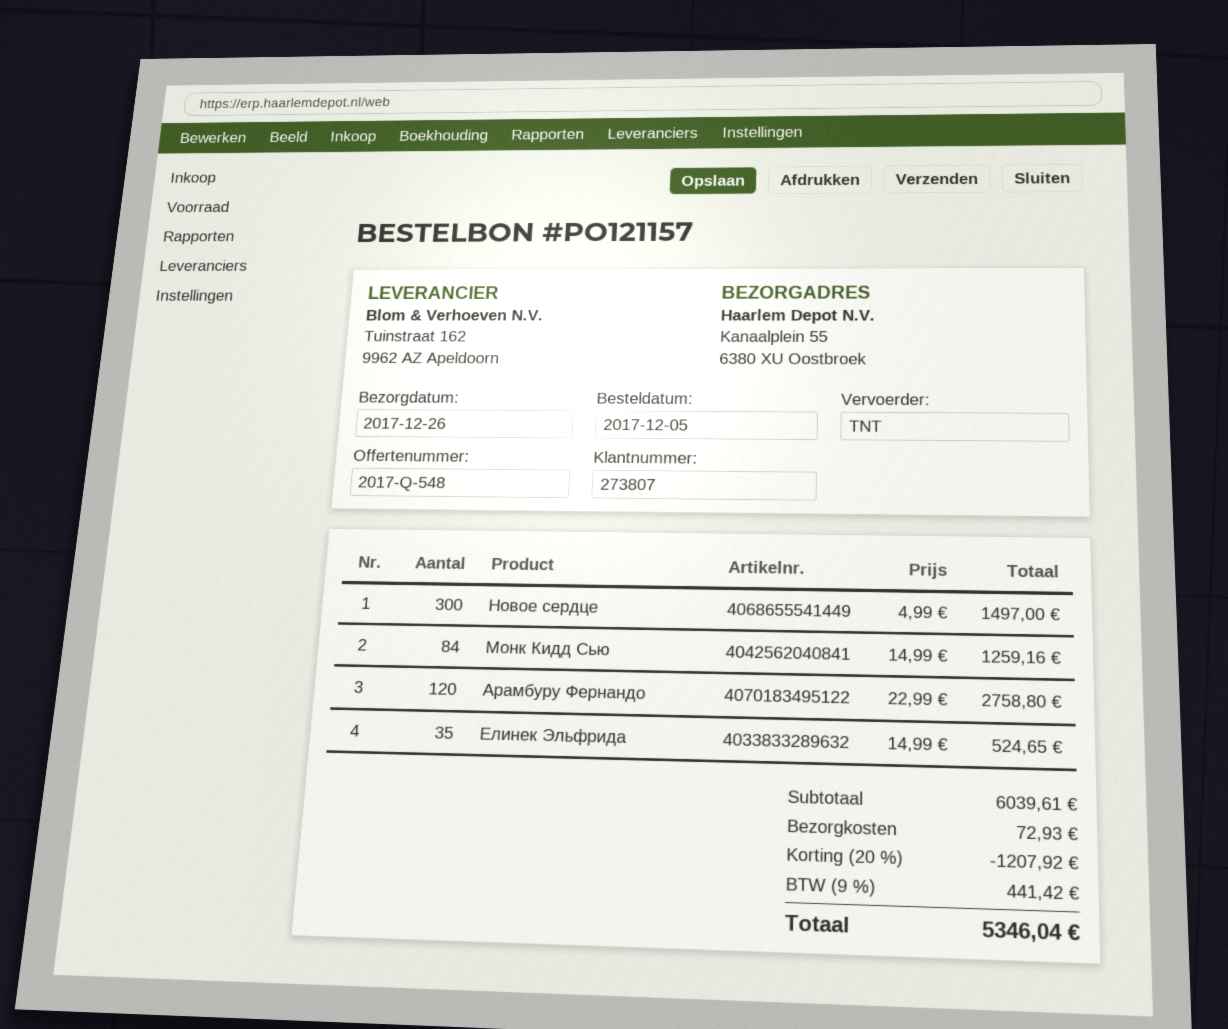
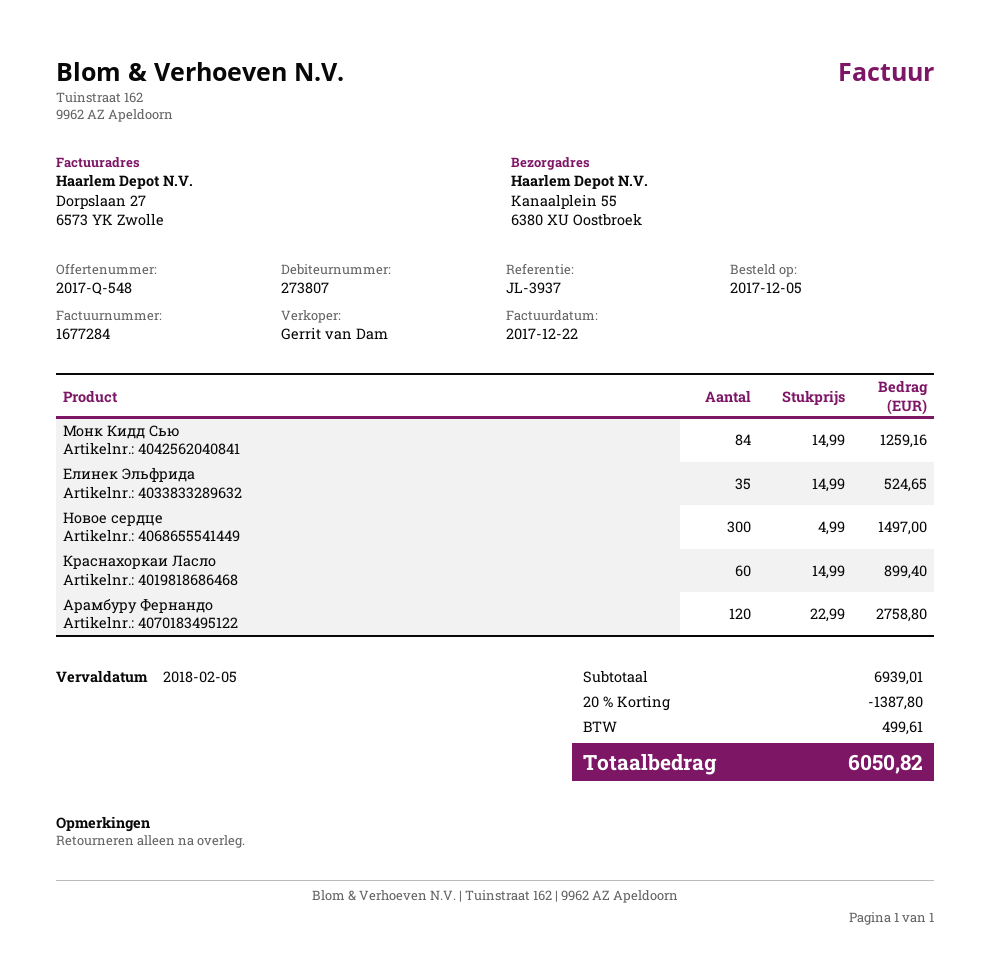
Краснахоркаи Ласло: none -> 60 x 14.99 = 899.40
subtotal: 6039.61 -> 6939.01
discount: 20% = 1207.92 -> 20% = 1387.80
shipping: 72.93 -> none
tax: 441.42 -> 499.61
total: 5346.04 -> 6050.82

